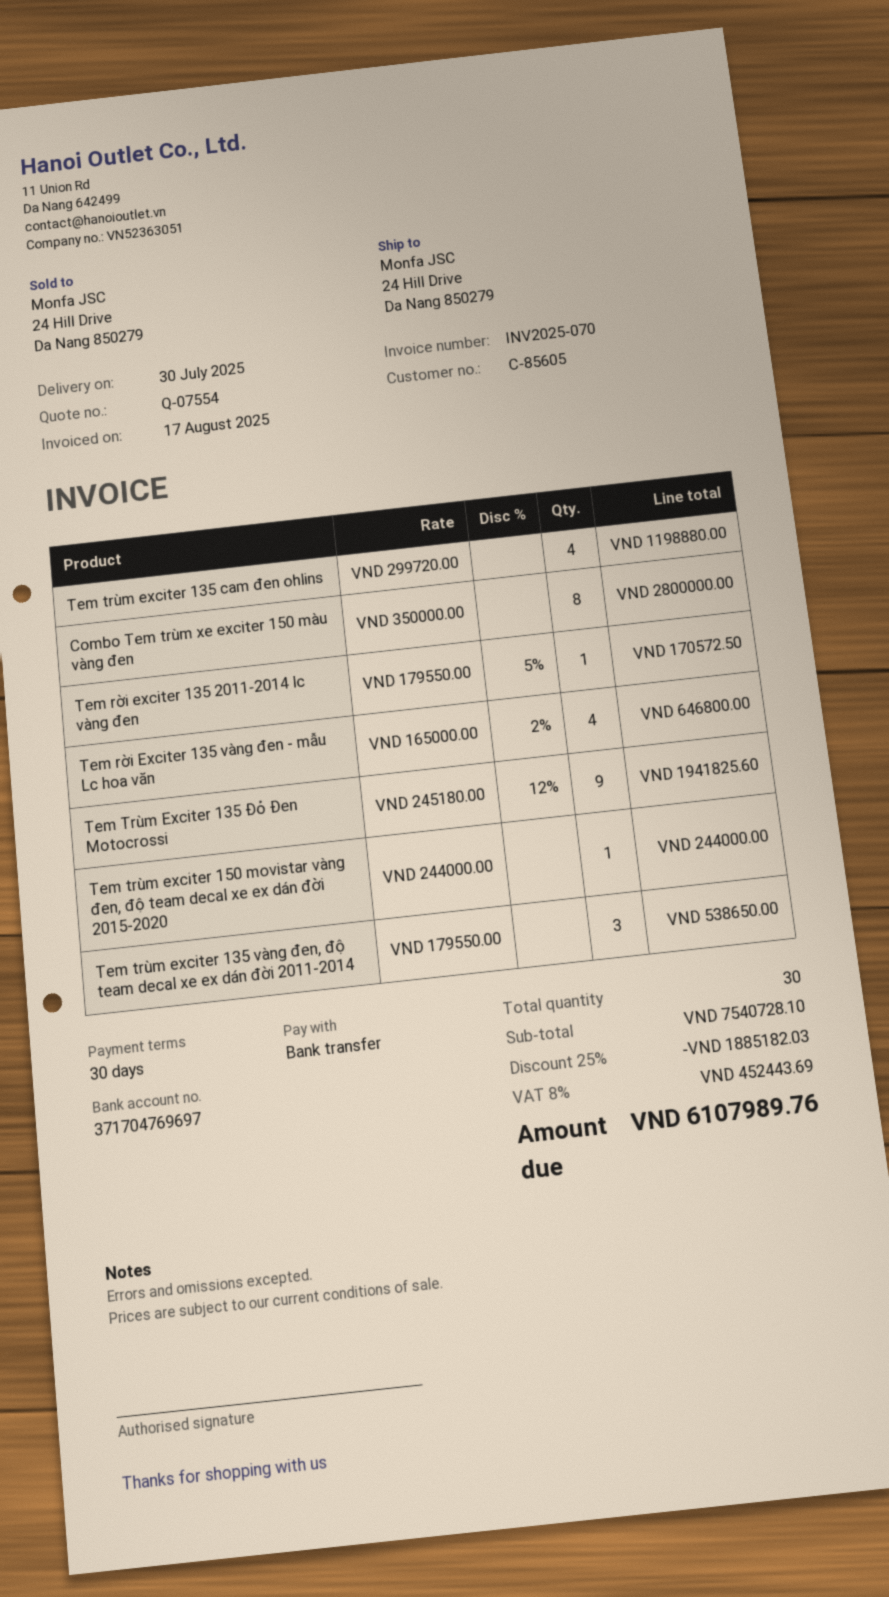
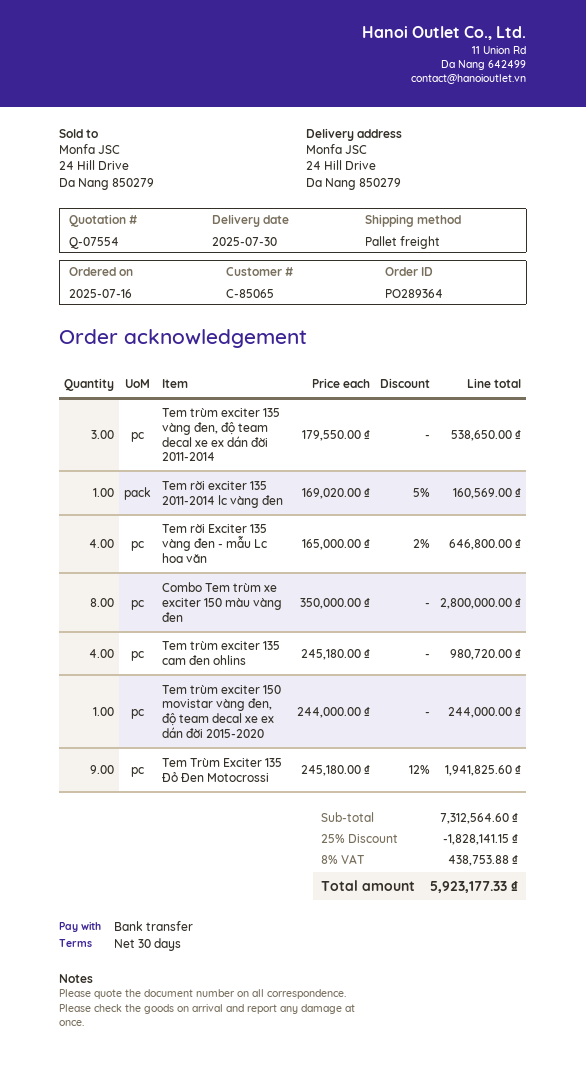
customer number: C-85605 -> C-85065
Tem trùm exciter 135 cam đen ohlins: 4 x 299720.00 = 1198880.00 -> 4 x 245180.00 = 980720.00
Tem rời exciter 135 2011-2014 lc vàng đen: 1 x 179550.00 - 5% = 170572.50 -> 1 x 169020.00 - 5% = 160569.00
subtotal: 7540728.10 -> 7312564.60
discount: 25% = 1885182.03 -> 25% = 1828141.15
tax: 8% = 452443.69 -> 8% = 438753.88
total: 6107989.76 -> 5923177.33

